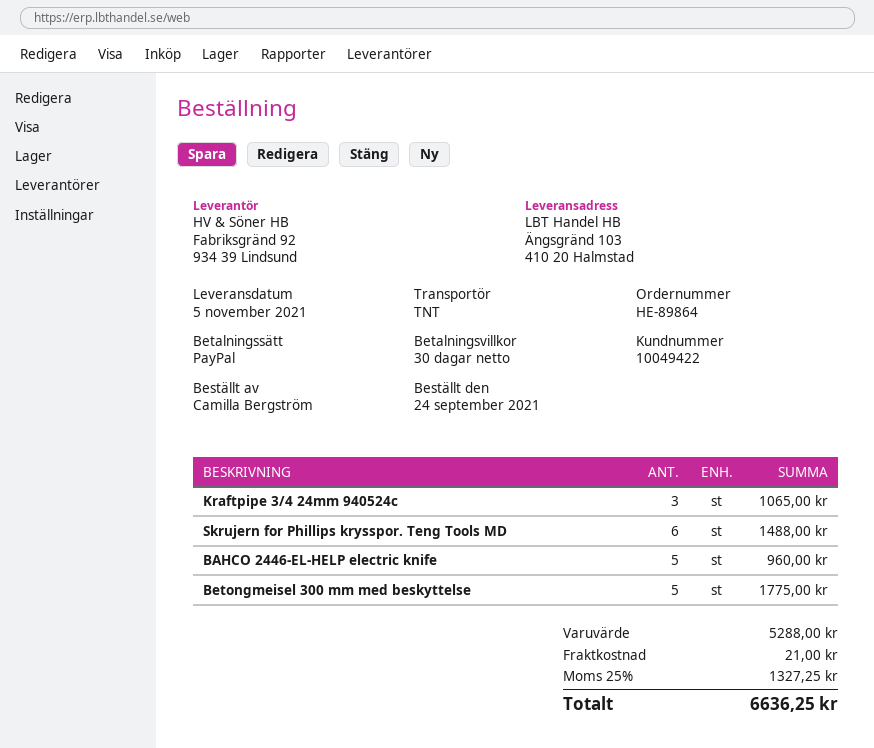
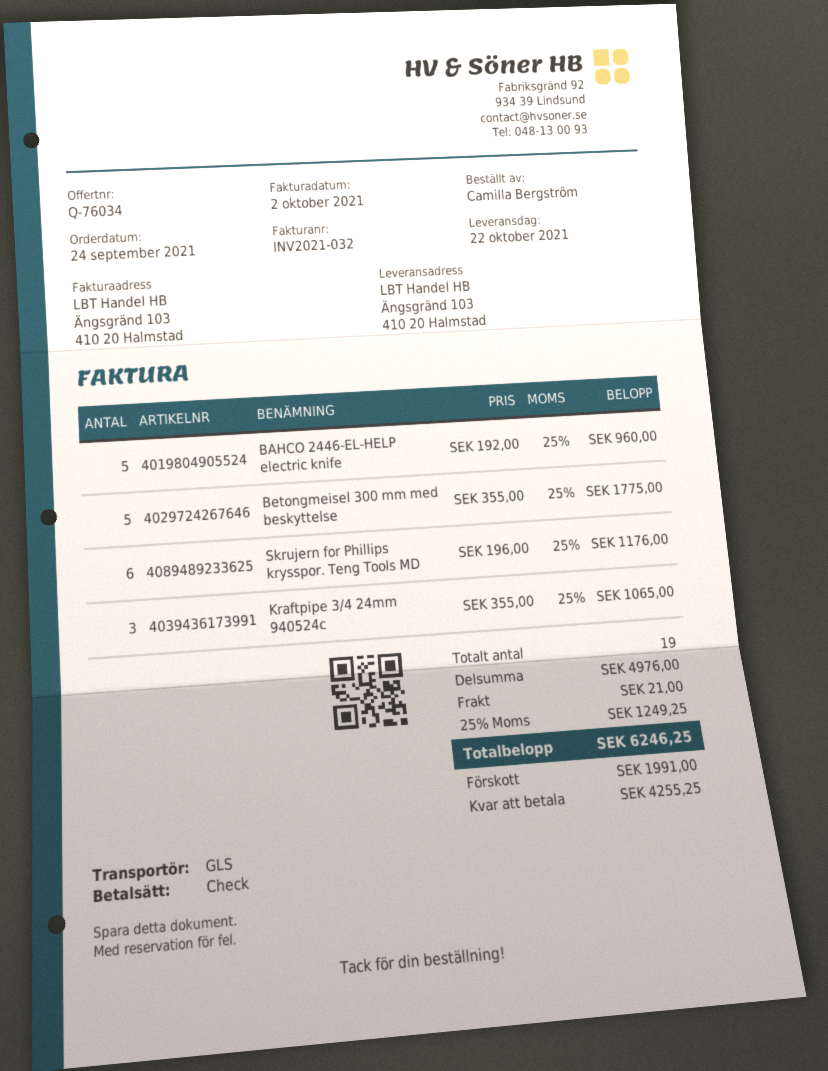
delivery date: 2021-11-05 -> 2021-10-22
payment method: PayPal -> cheque
shipping method: TNT -> GLS
Skrujern for Phillips krysspor. Teng Tools MD: 6 for 1488.00 -> 6 for 1176.00
subtotal: 5288.00 -> 4976.00
tax: 25% = 1327.25 -> 25% = 1249.25
total: 6636.25 -> 6246.25

